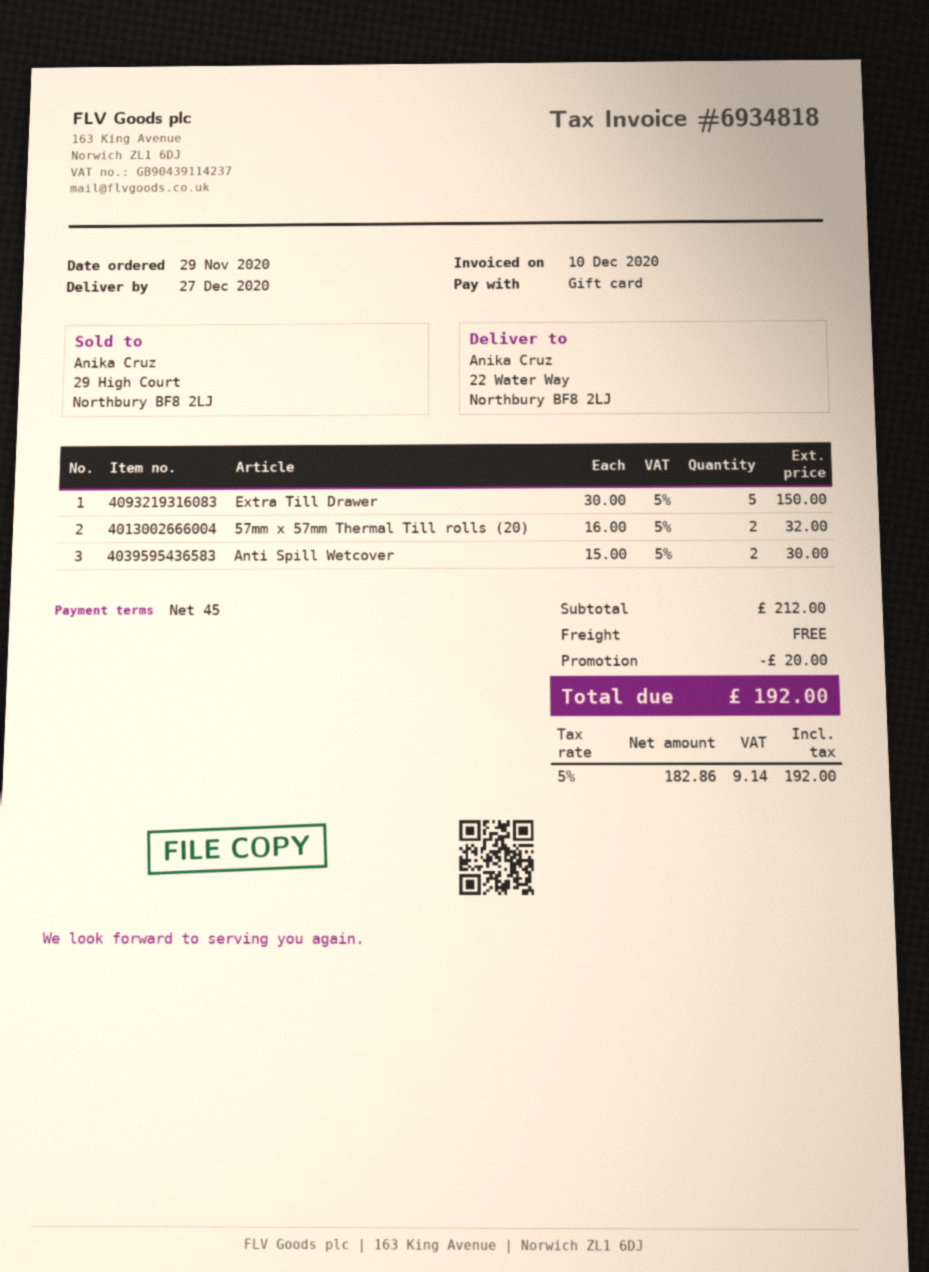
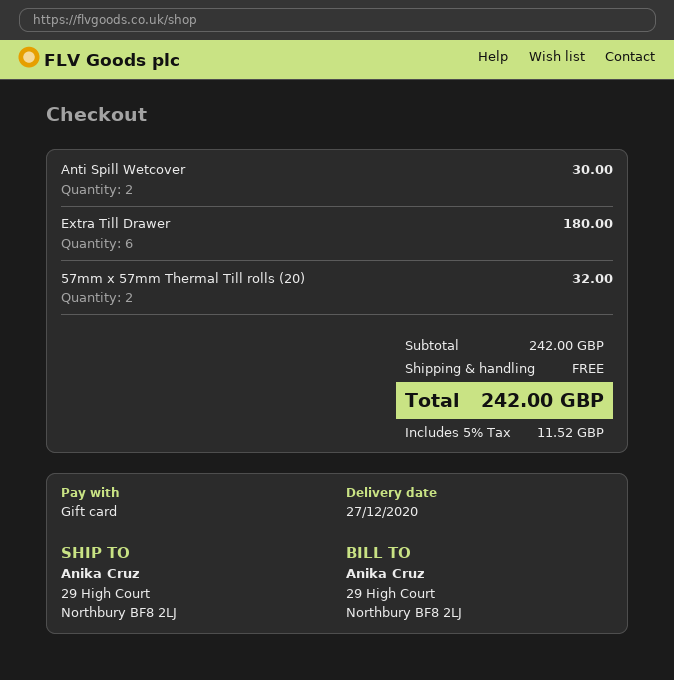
ship to: 22 Water Way, Northbury BF8 2LJ -> 29 High Court, Northbury BF8 2LJ
Extra Till Drawer: 5 for 150.00 -> 6 for 180.00
subtotal: 212.00 -> 242.00
discount: 20.00 -> none
tax: 5% = 9.14 -> 5% = 11.52
total: 192.00 -> 242.00

